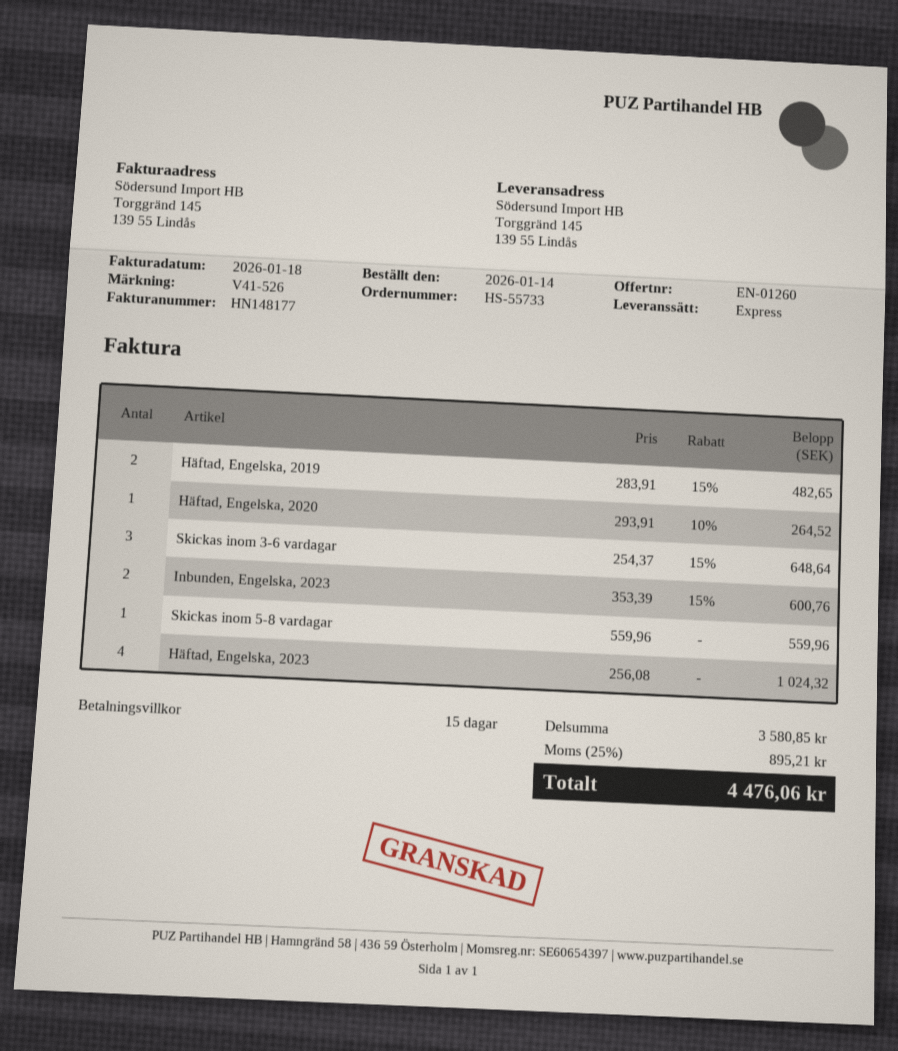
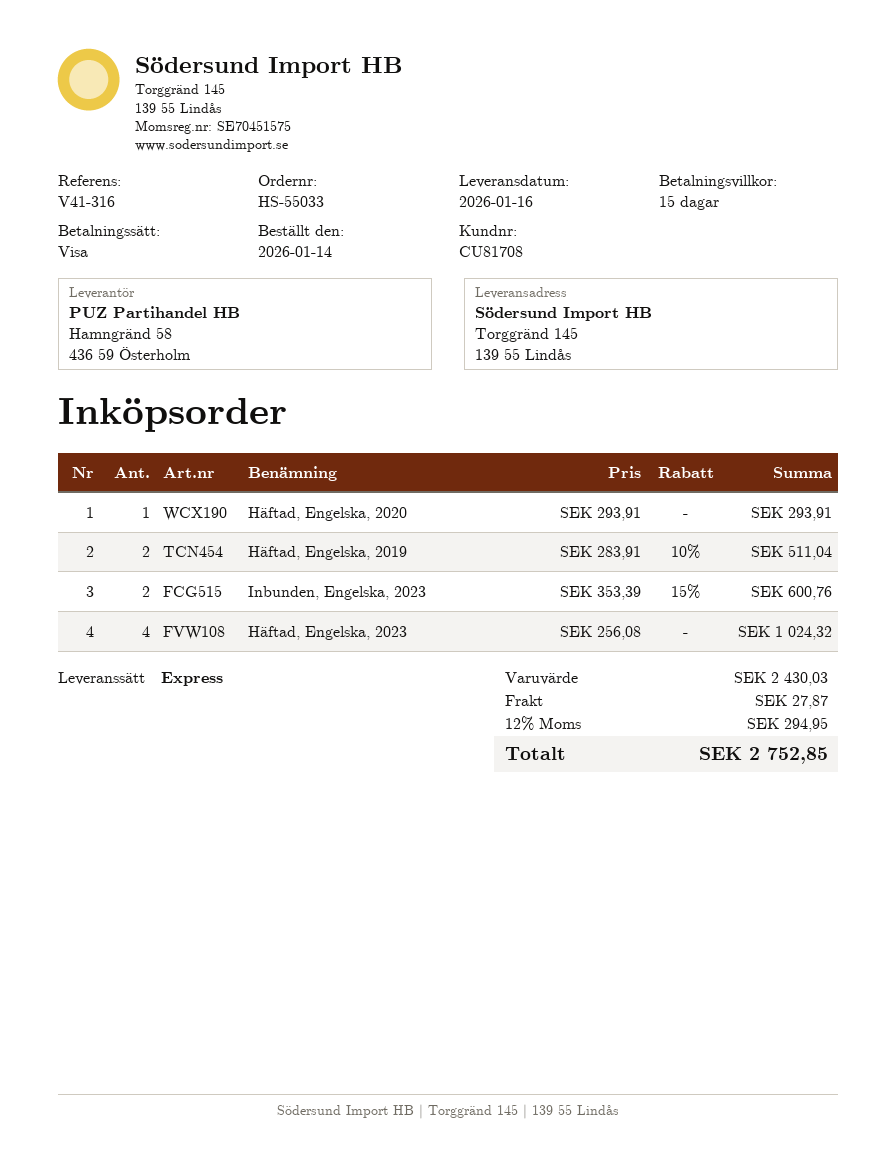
order number: HS-55733 -> HS-55033
reference: V41-526 -> V41-316
Häftad, Engelska, 2019: 2 x 283.91 - 15% = 482.65 -> 2 x 283.91 - 10% = 511.04
Häftad, Engelska, 2020: 1 x 293.91 - 10% = 264.52 -> 1 x 293.91 = 293.91
Skickas inom 3-6 vardagar: 3 x 254.37 - 15% = 648.64 -> none
Skickas inom 5-8 vardagar: 1 x 559.96 = 559.96 -> none
subtotal: 3580.85 -> 2430.03
shipping: none -> 27.87
tax: 25% = 895.21 -> 12% = 294.95
total: 4476.06 -> 2752.85

